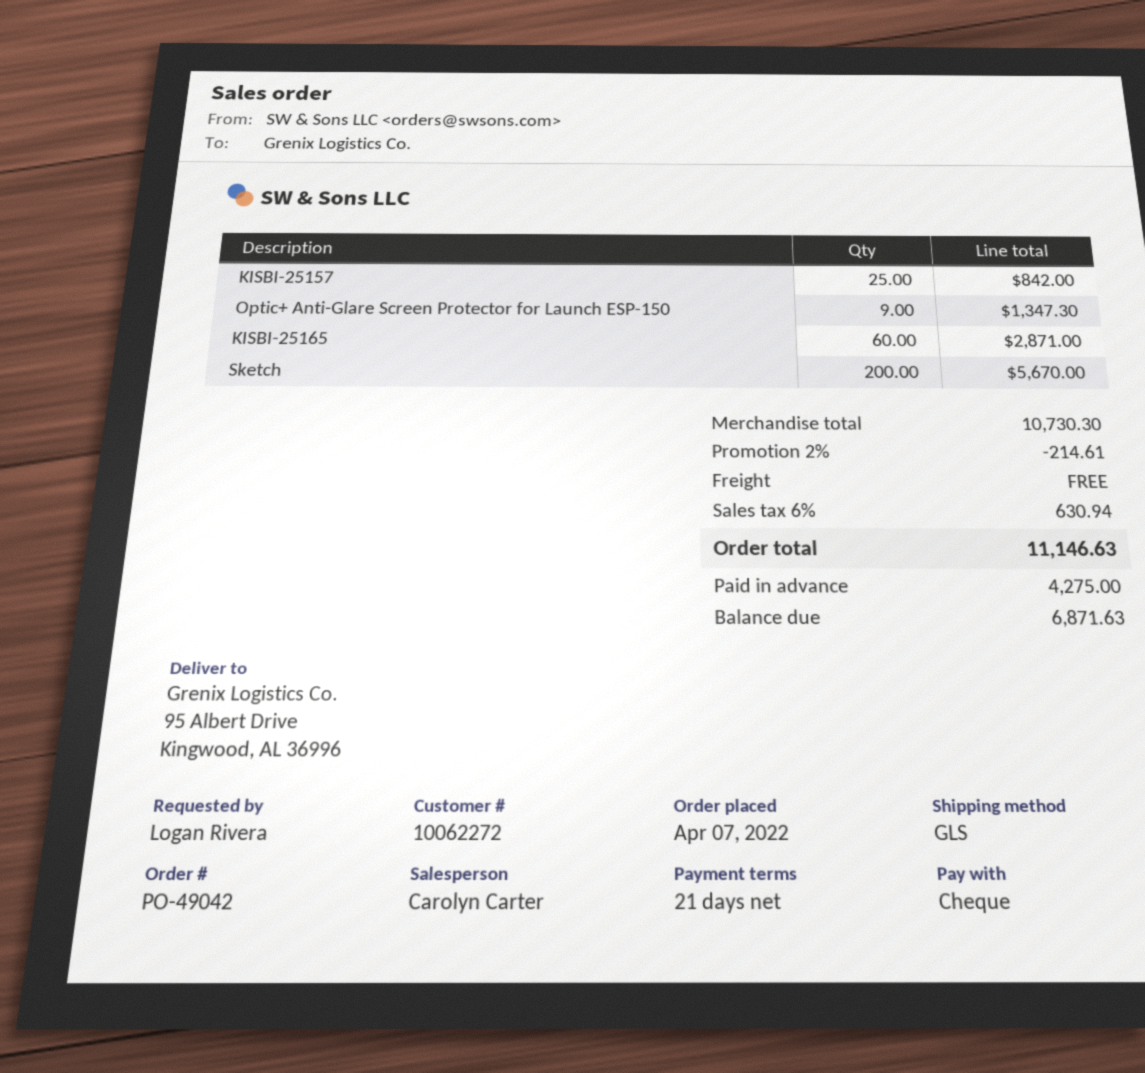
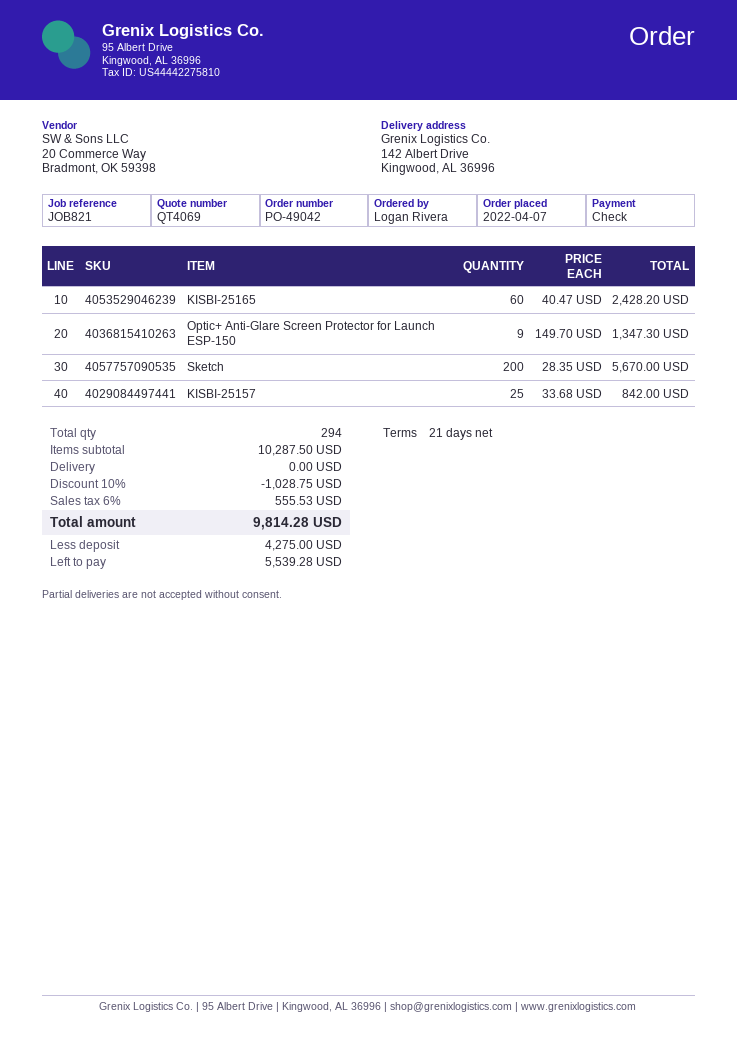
ship to: 95 Albert Drive, Kingwood, AL 36996 -> 142 Albert Drive, Kingwood, AL 36996
KISBI-25165: 60 for 2871.00 -> 60 for 2428.20
subtotal: 10730.30 -> 10287.50
discount: 2% = 214.61 -> 10% = 1028.75
tax: 6% = 630.94 -> 6% = 555.53
total: 11146.63 -> 9814.28
balance: 6871.63 -> 5539.28

